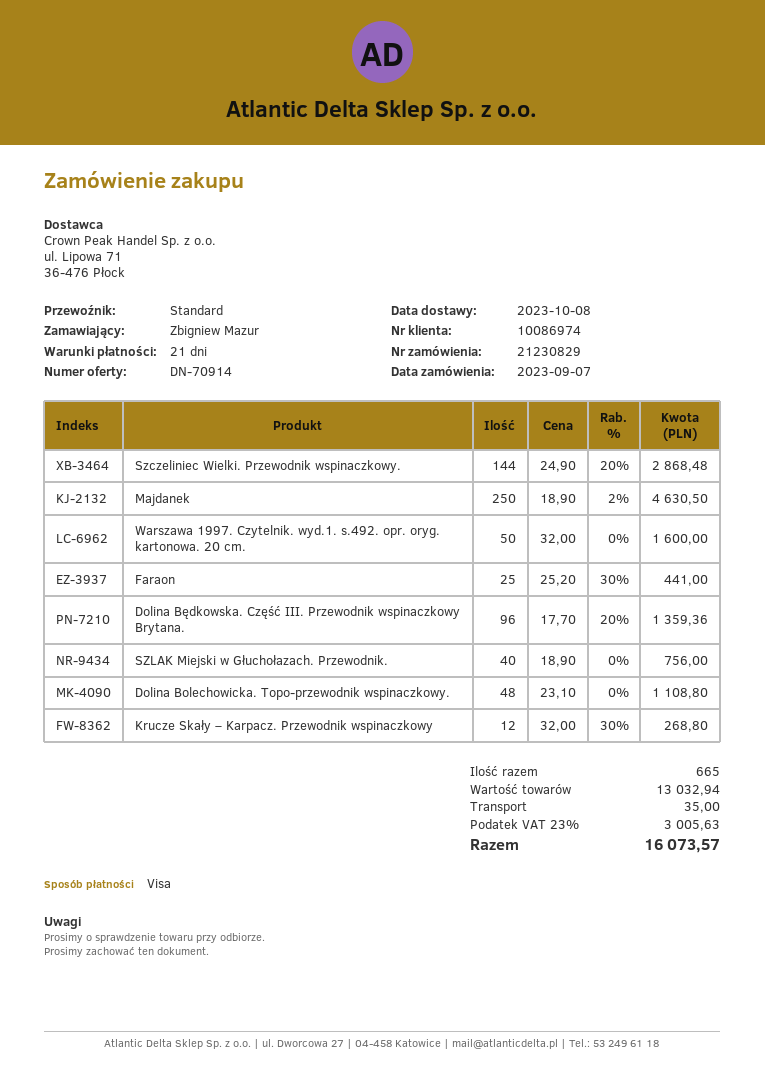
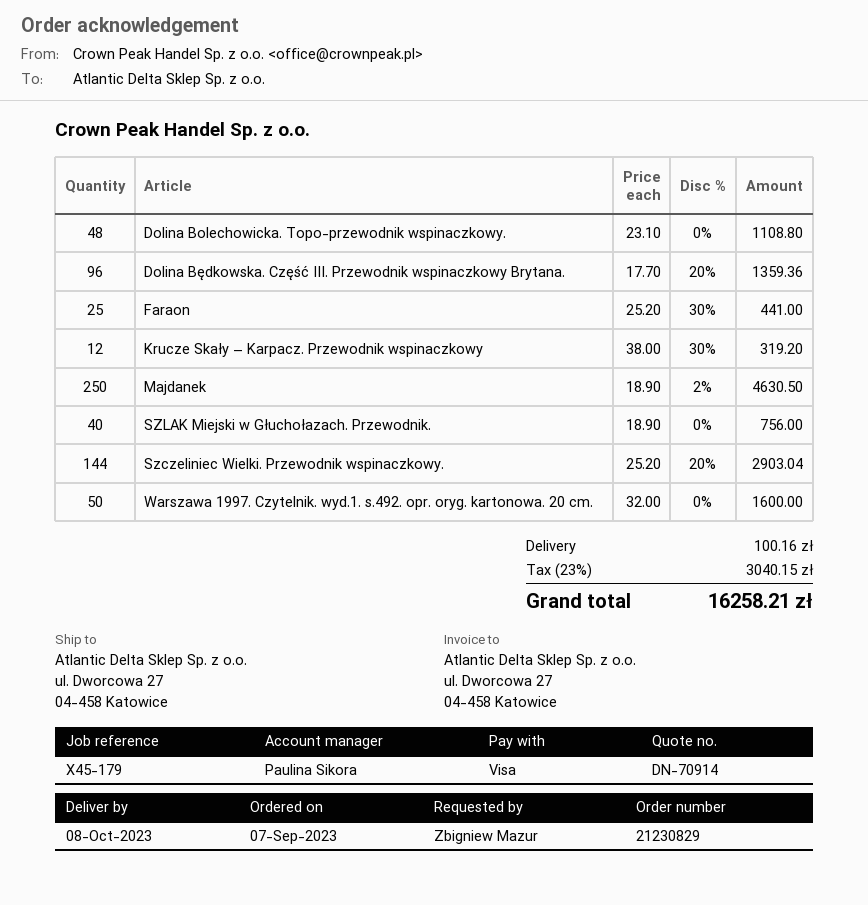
Szczeliniec Wielki. Przewodnik wspinaczkowy.: 144 x 24.90 - 20% = 2868.48 -> 144 x 25.20 - 20% = 2903.04
Krucze Skały – Karpacz. Przewodnik wspinaczkowy: 12 x 32.00 - 30% = 268.80 -> 12 x 38.00 - 30% = 319.20
shipping: 35.00 -> 100.16
tax: 23% = 3005.63 -> 23% = 3040.15
total: 16073.57 -> 16258.21

